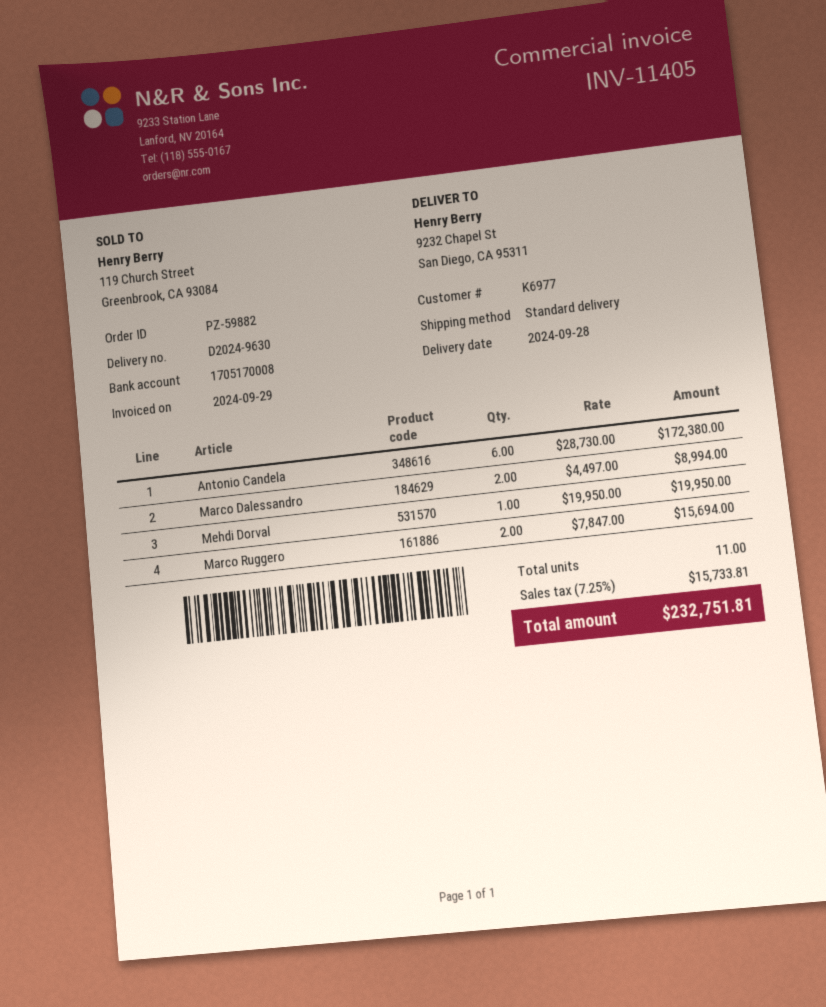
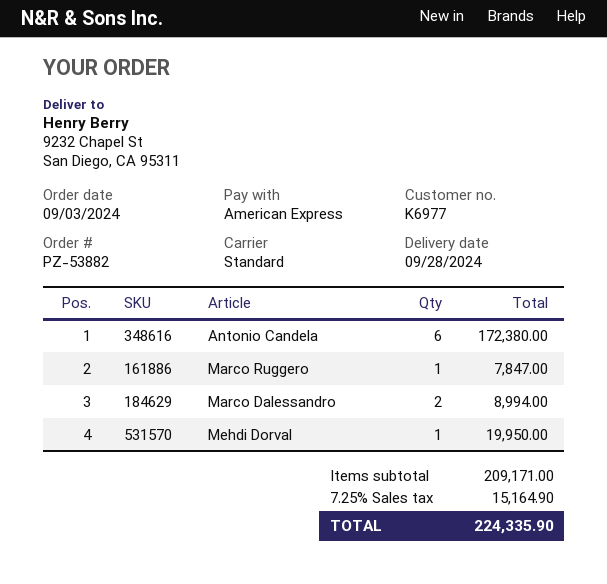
order number: PZ-59882 -> PZ-53882
Marco Ruggero: 2 for 15694.00 -> 1 for 7847.00
tax: 7.25% = 15733.81 -> 7.25% = 15164.90
total: 232751.81 -> 224335.90

